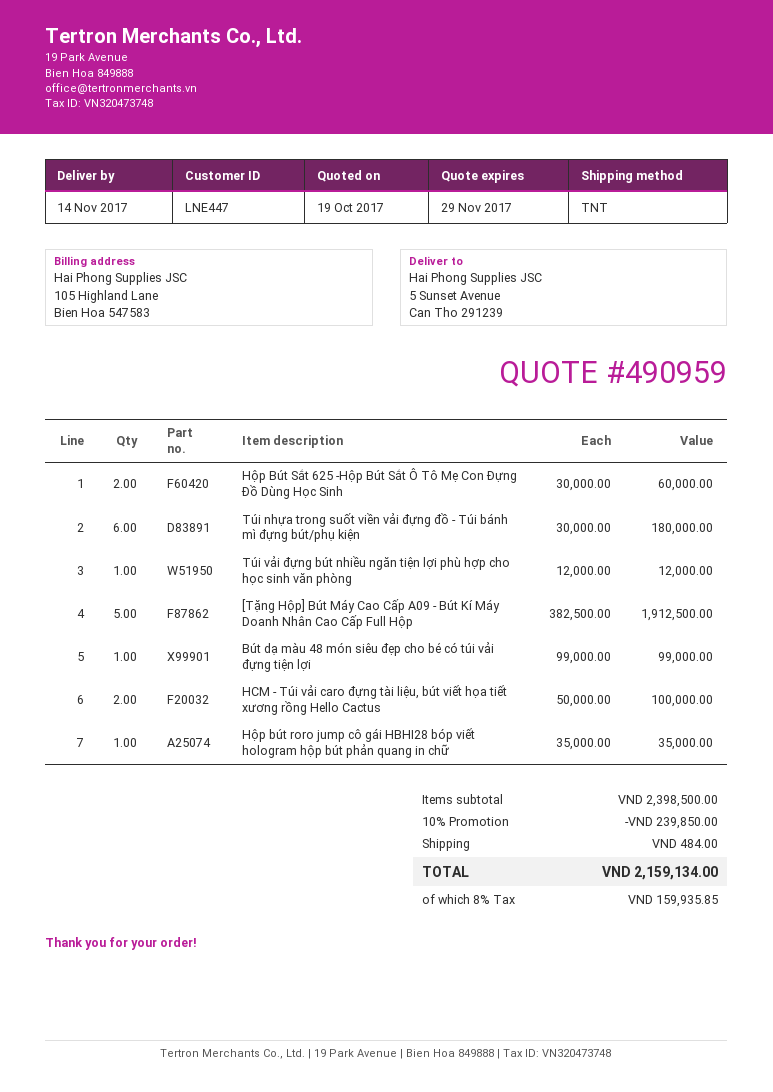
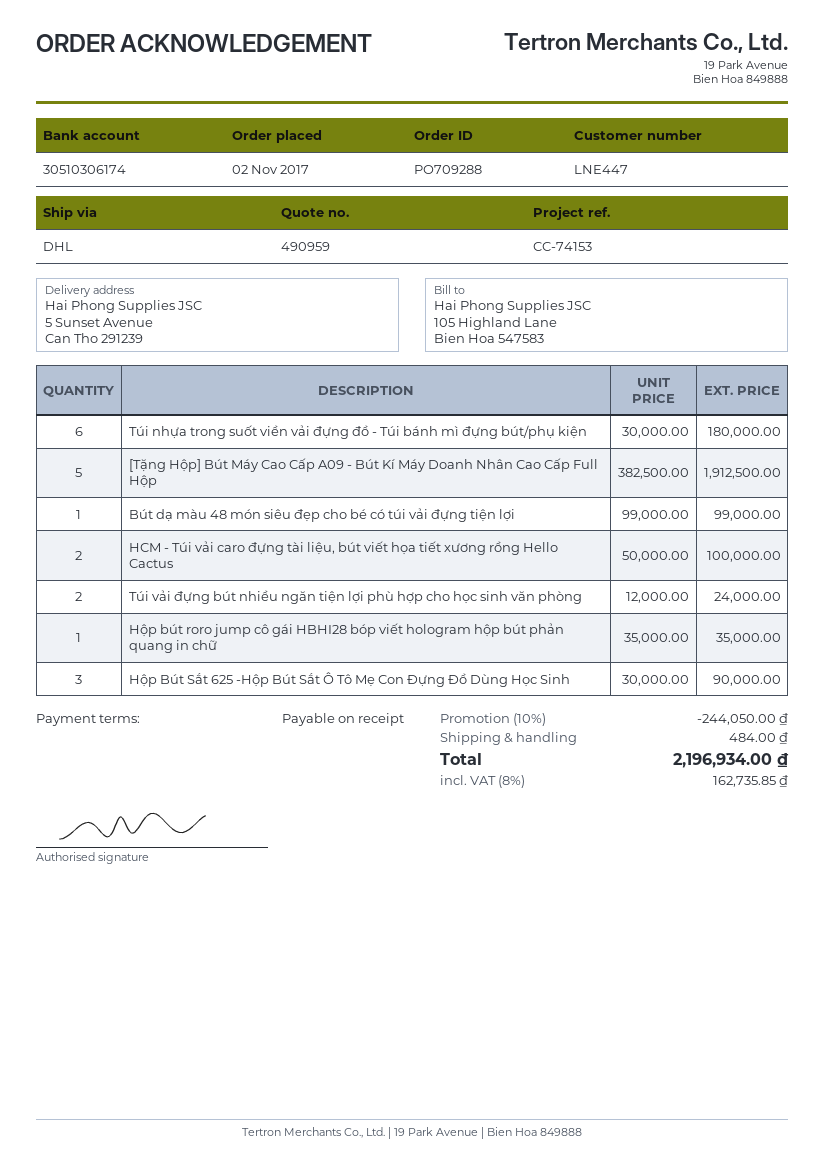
shipping method: TNT -> DHL
Hộp Bút Sắt 625 -Hộp Bút Sắt Ô Tô Mẹ Con Đựng Đồ Dùng Học Sinh: 2 x 30000.00 = 60000.00 -> 3 x 30000.00 = 90000.00
Túi vải đựng bút nhiều ngăn tiện lợi phù hợp cho học sinh văn phòng: 1 x 12000.00 = 12000.00 -> 2 x 12000.00 = 24000.00
discount: 10% = 239850.00 -> 10% = 244050.00
tax: 8% = 159935.85 -> 8% = 162735.85
total: 2159134.00 -> 2196934.00

